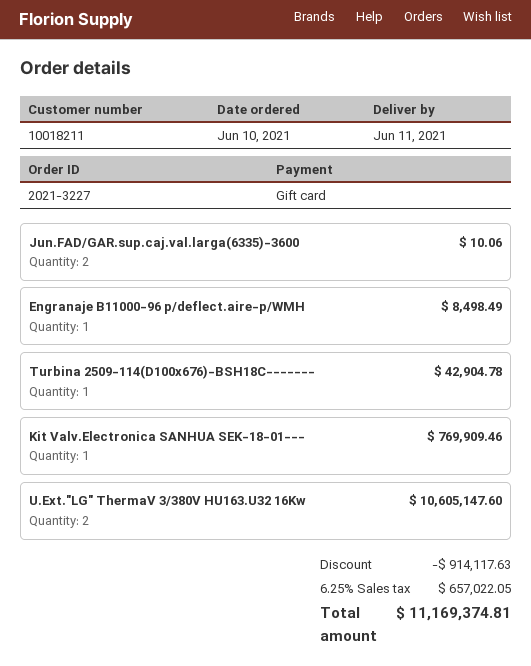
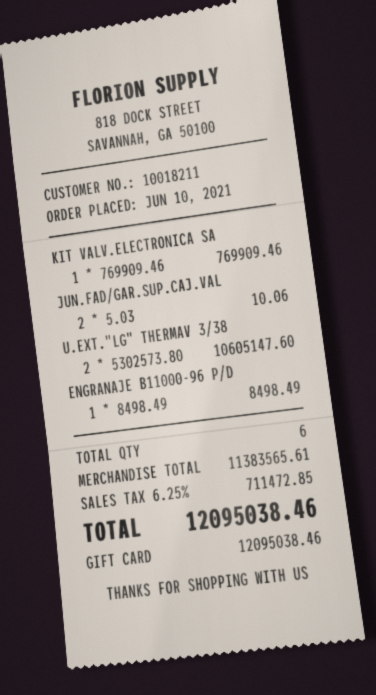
Turbina 2509-114(D100x676)-BSH18C-------: 1 for 42904.78 -> none
discount: 914117.63 -> none
tax: 6.25% = 657022.05 -> 6.25% = 711472.85
total: 11169374.81 -> 12095038.46

